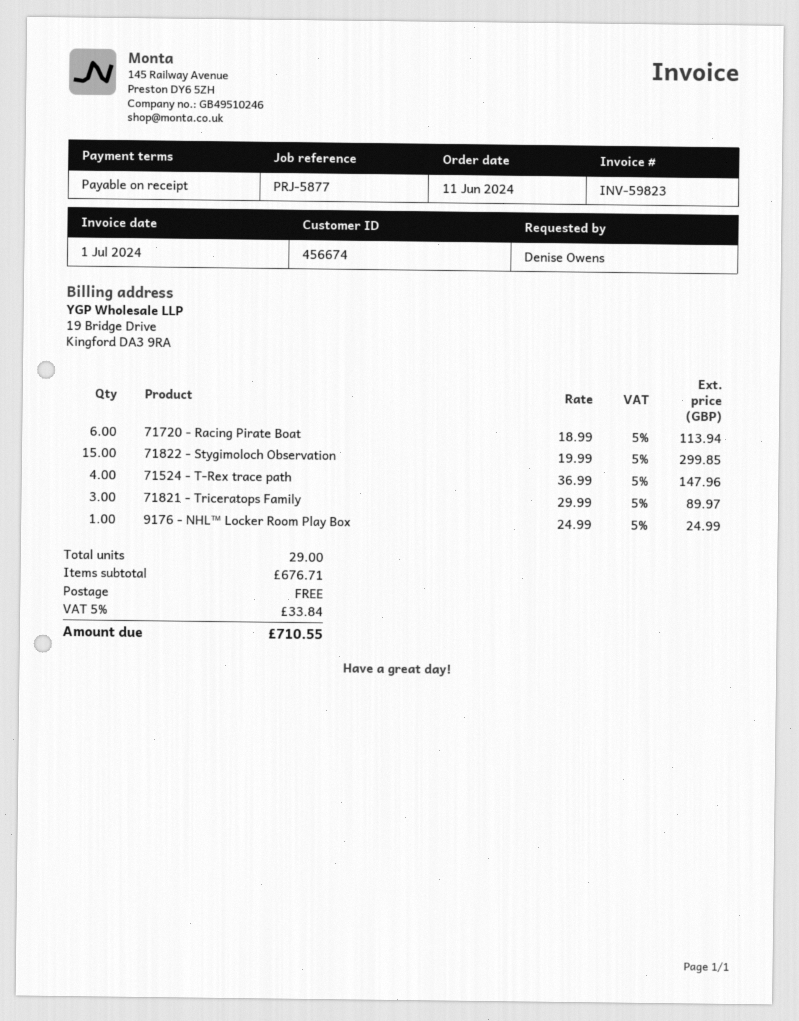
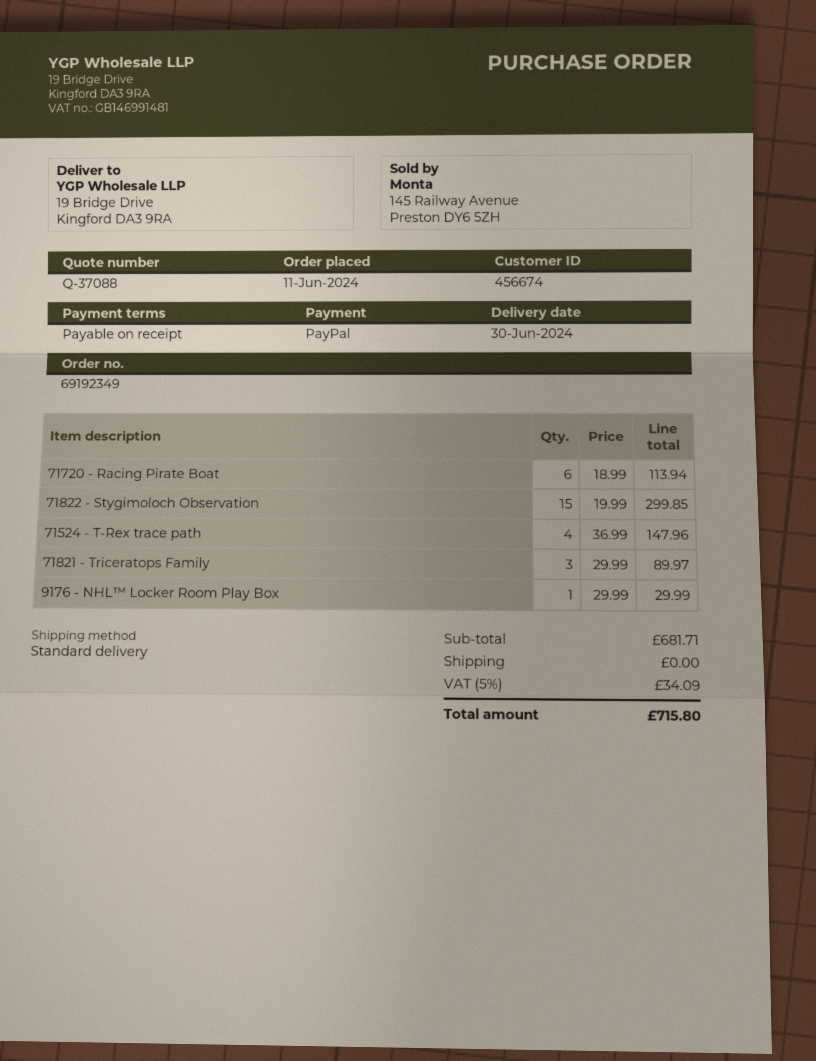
9176 - NHL™ Locker Room Play Box: 1 x 24.99 = 24.99 -> 1 x 29.99 = 29.99
subtotal: 676.71 -> 681.71
tax: 5% = 33.84 -> 5% = 34.09
total: 710.55 -> 715.80

